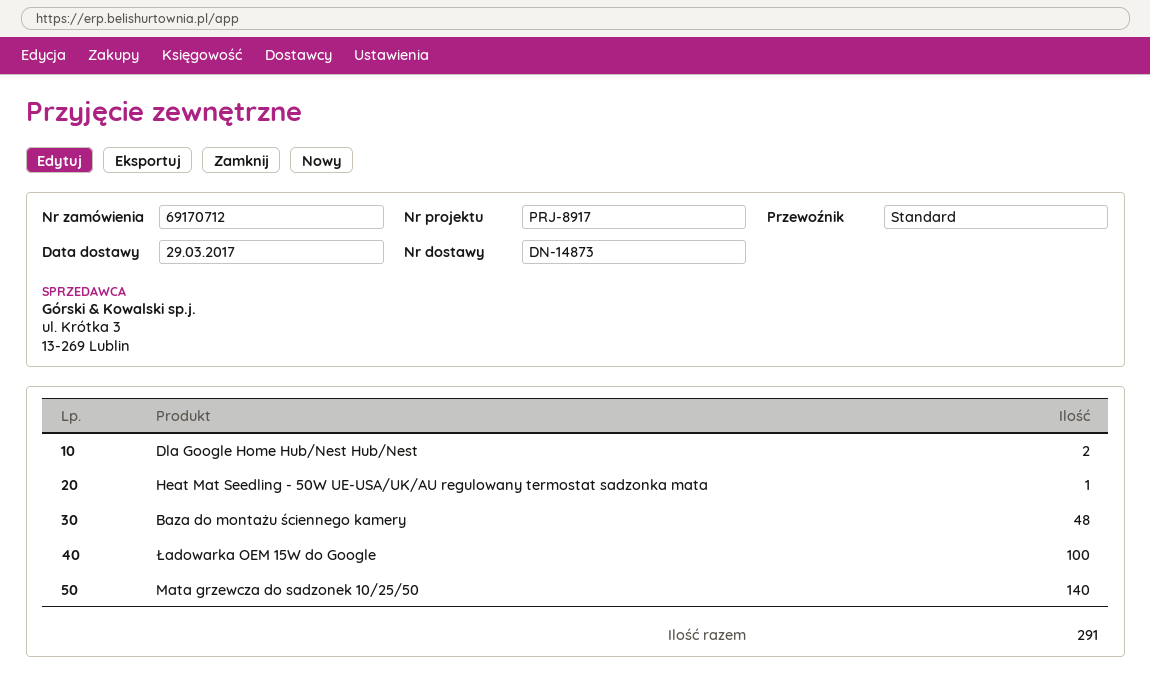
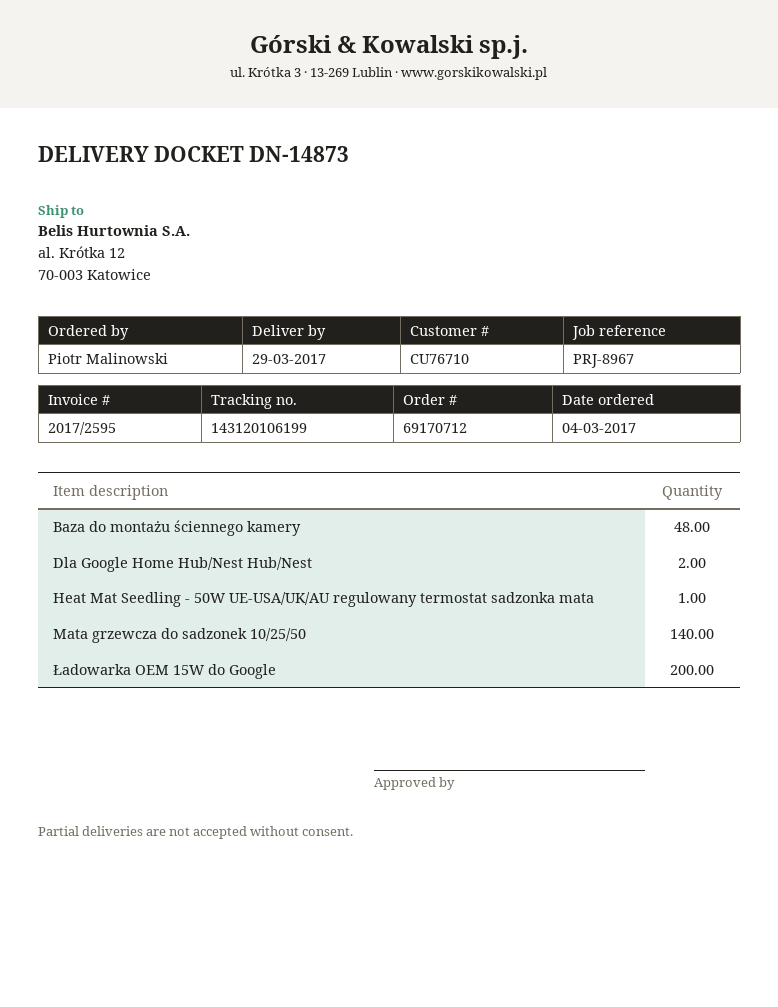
reference: PRJ-8917 -> PRJ-8967
Ładowarka OEM 15W do Google: 100 -> 200

